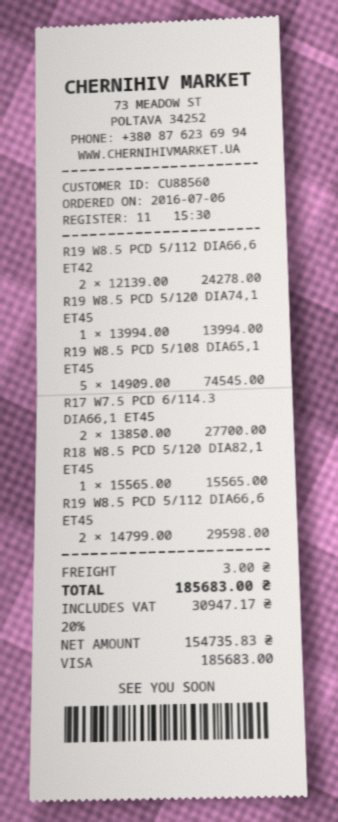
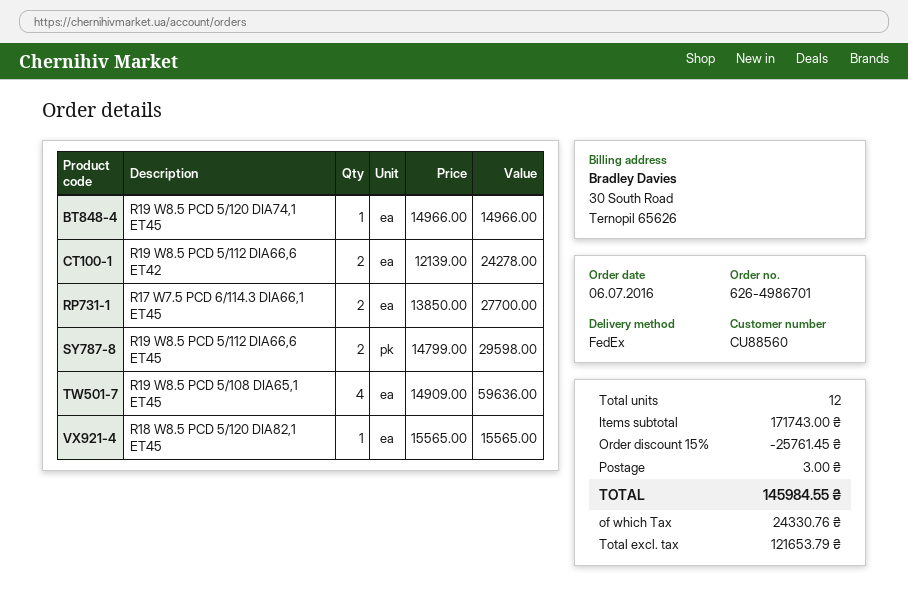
R19 W8.5 PCD 5/120 DIA74,1 ET45: 1 x 13994.00 = 13994.00 -> 1 x 14966.00 = 14966.00
R19 W8.5 PCD 5/108 DIA65,1 ET45: 5 x 14909.00 = 74545.00 -> 4 x 14909.00 = 59636.00
discount: none -> 15% = 25761.45
net: 154735.83 -> 121653.79
tax: 30947.17 -> 24330.76
total: 185683.00 -> 145984.55

